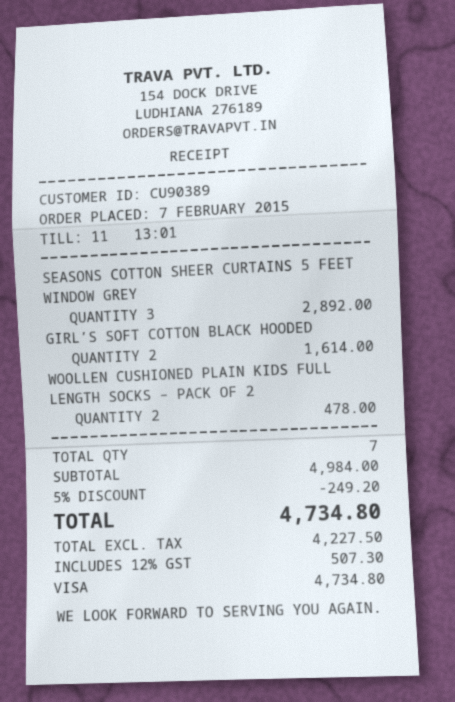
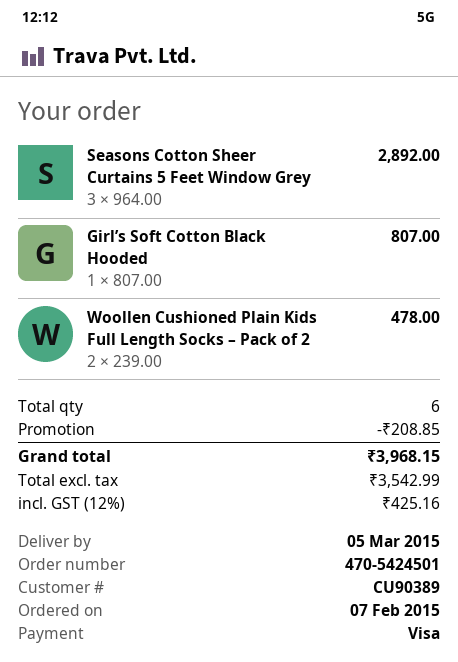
GIRL’S SOFT COTTON BLACK HOODED: 2 for 1614.00 -> 1 for 807.00
total quantity: 7 -> 6
discount: 249.20 -> 208.85
net: 4227.50 -> 3542.99
tax: 12% = 507.30 -> 12% = 425.16
total: 4734.80 -> 3968.15

